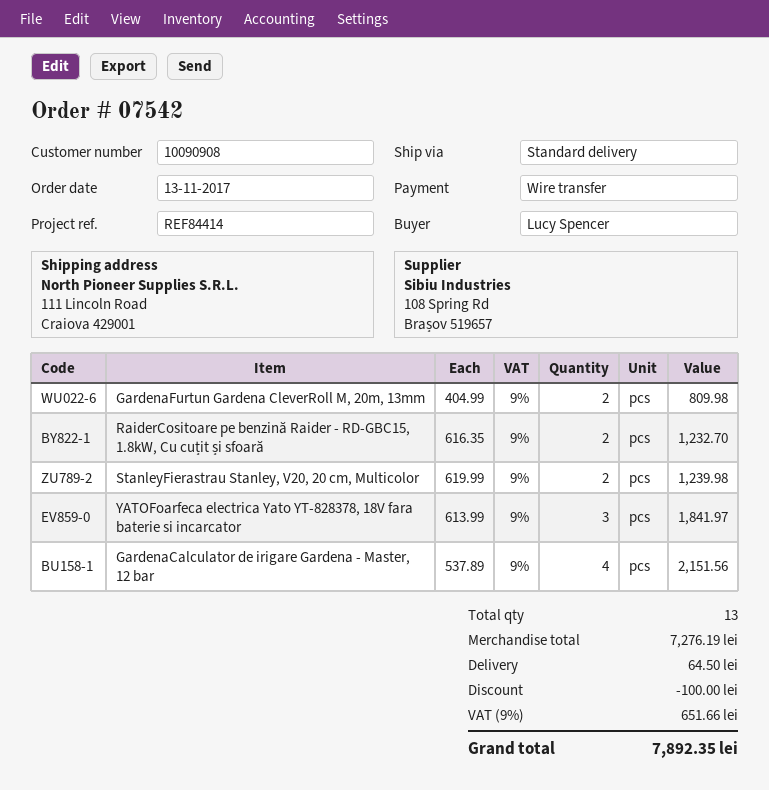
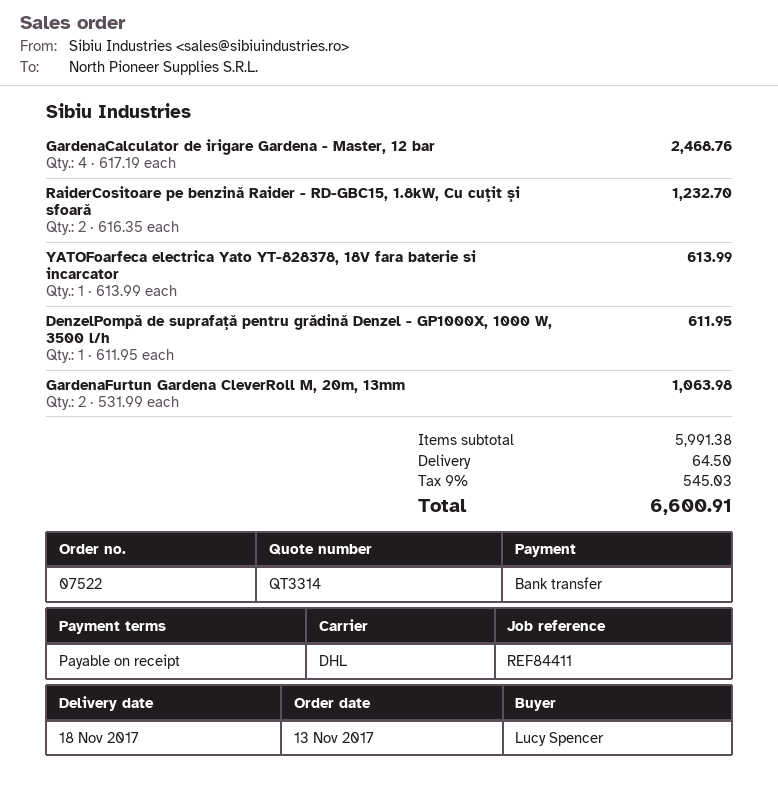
order number: 07542 -> 07522
reference: REF84414 -> REF84411
shipping method: standard -> DHL
GardenaFurtun Gardena CleverRoll M, 20m, 13mm: 2 x 404.99 = 809.98 -> 2 x 531.99 = 1063.98
StanleyFierastrau Stanley, V20, 20 cm, Multicolor: 2 x 619.99 = 1239.98 -> none
YATOFoarfeca electrica Yato YT-828378, 18V fara baterie si incarcator: 3 x 613.99 = 1841.97 -> 1 x 613.99 = 613.99
GardenaCalculator de irigare Gardena - Master, 12 bar: 4 x 537.89 = 2151.56 -> 4 x 617.19 = 2468.76
DenzelPompă de suprafață pentru grădină Denzel - GP1000X, 1000 W, 3500 l/h: none -> 1 x 611.95 = 611.95
subtotal: 7276.19 -> 5991.38
discount: 100.00 -> none
tax: 9% = 651.66 -> 9% = 545.03
total: 7892.35 -> 6600.91

